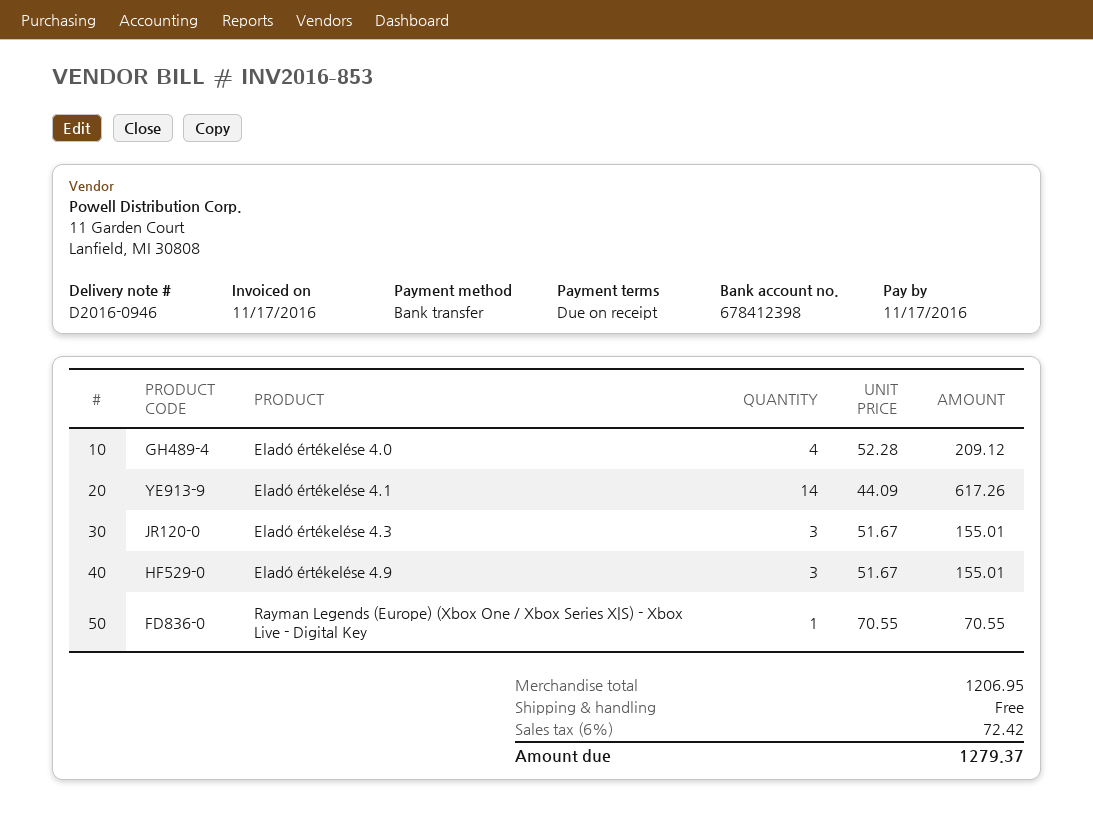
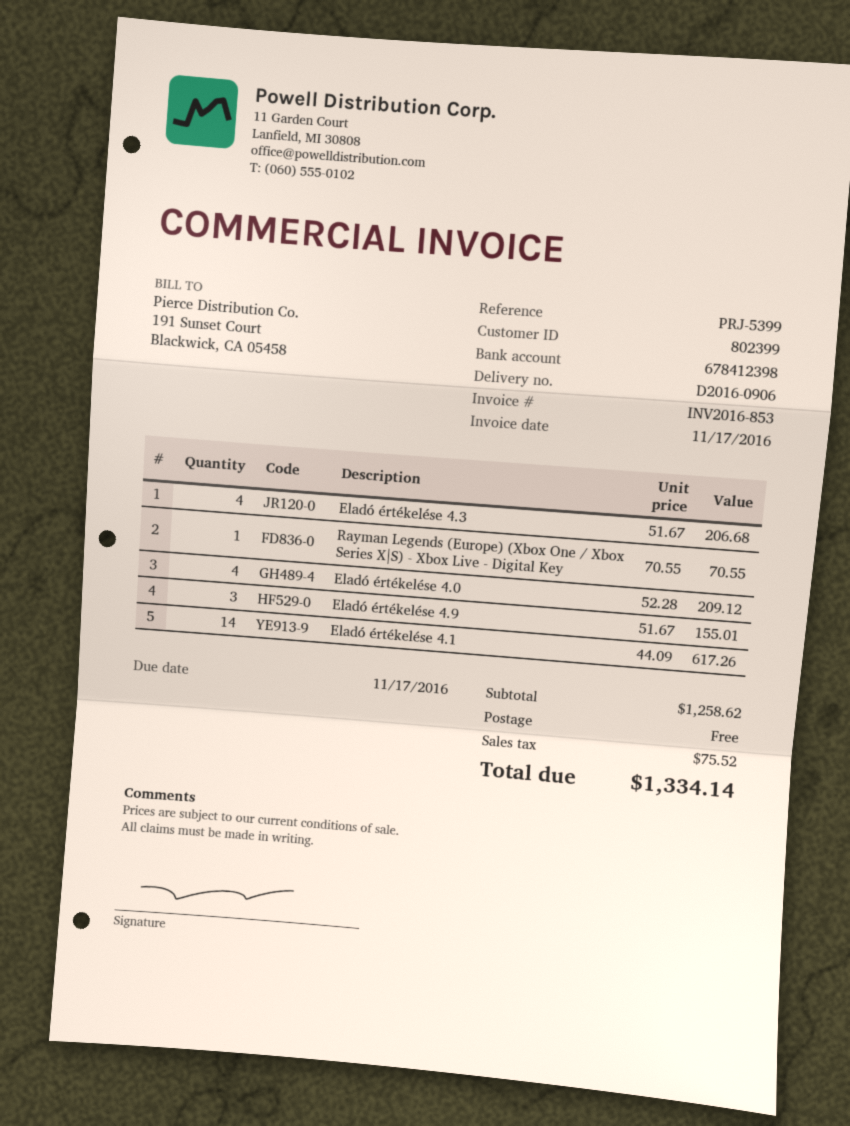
delivery note number: D2016-0946 -> D2016-0906
Eladó értékelése 4.3: 3 x 51.67 = 155.01 -> 4 x 51.67 = 206.68
subtotal: 1206.95 -> 1258.62
tax: 72.42 -> 75.52
total: 1279.37 -> 1334.14

